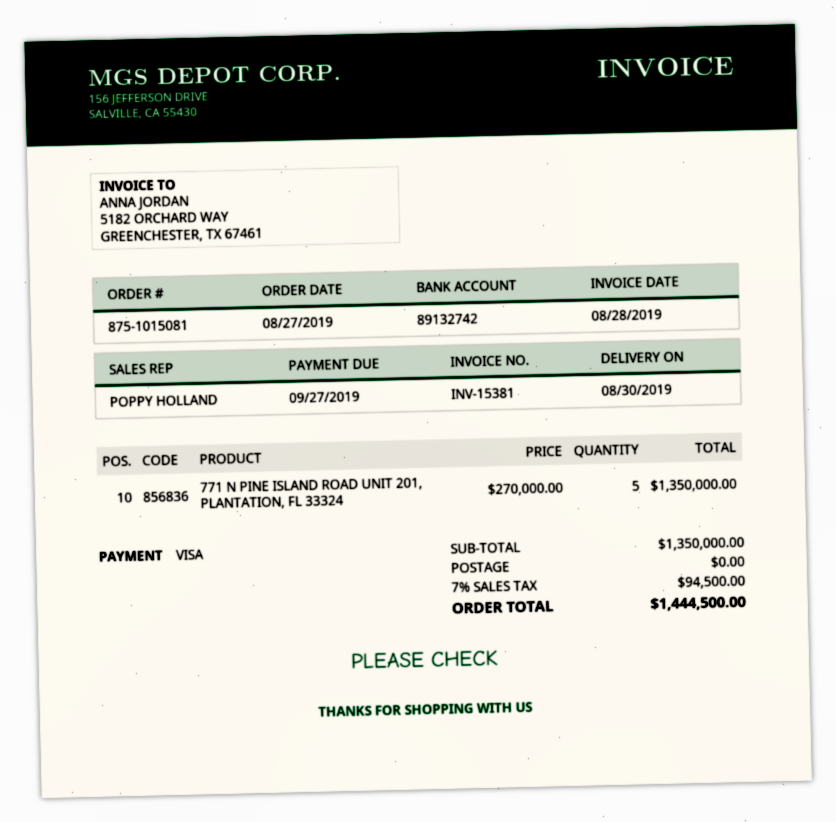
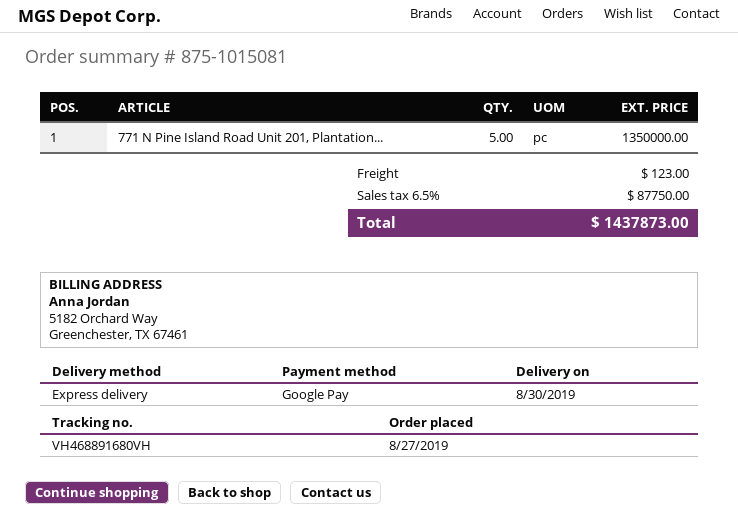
payment method: Visa -> Google Pay
shipping: 0.00 -> 123.00
tax: 7% = 94500.00 -> 6.5% = 87750.00
total: 1444500.00 -> 1437873.00

